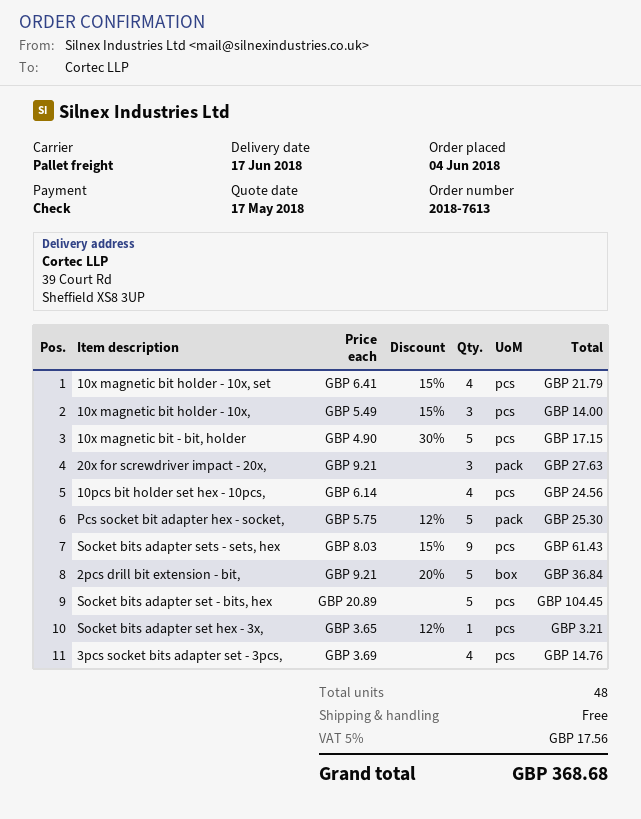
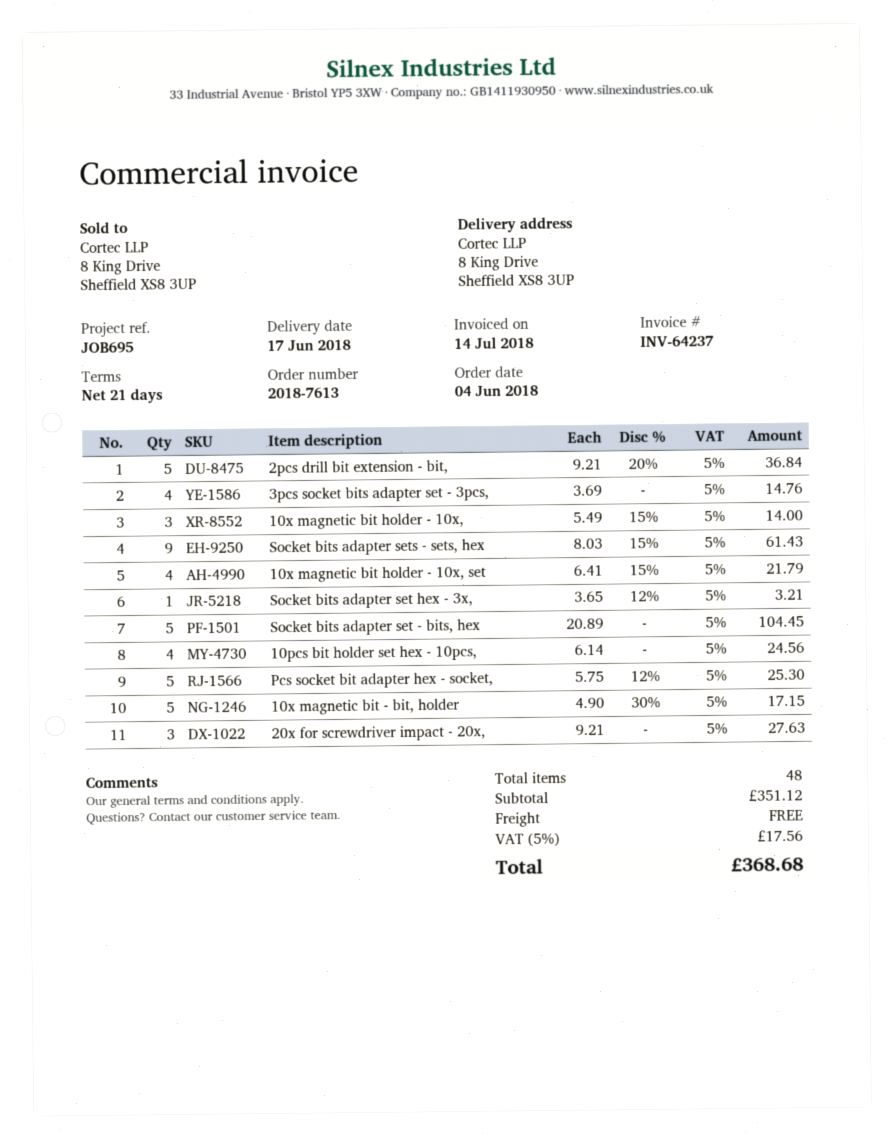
ship to: 39 Court Rd, Sheffield XS8 3UP -> 8 King Drive, Sheffield XS8 3UP

